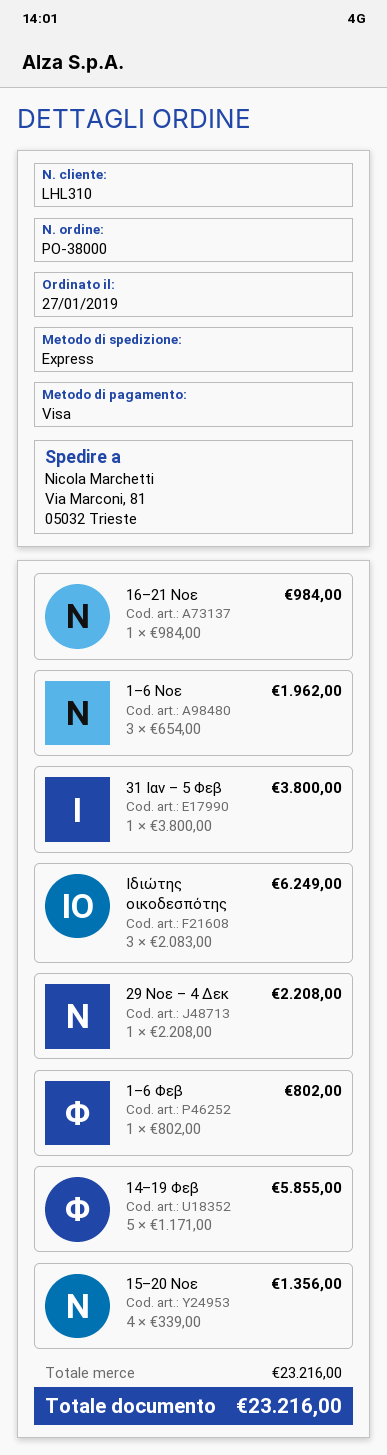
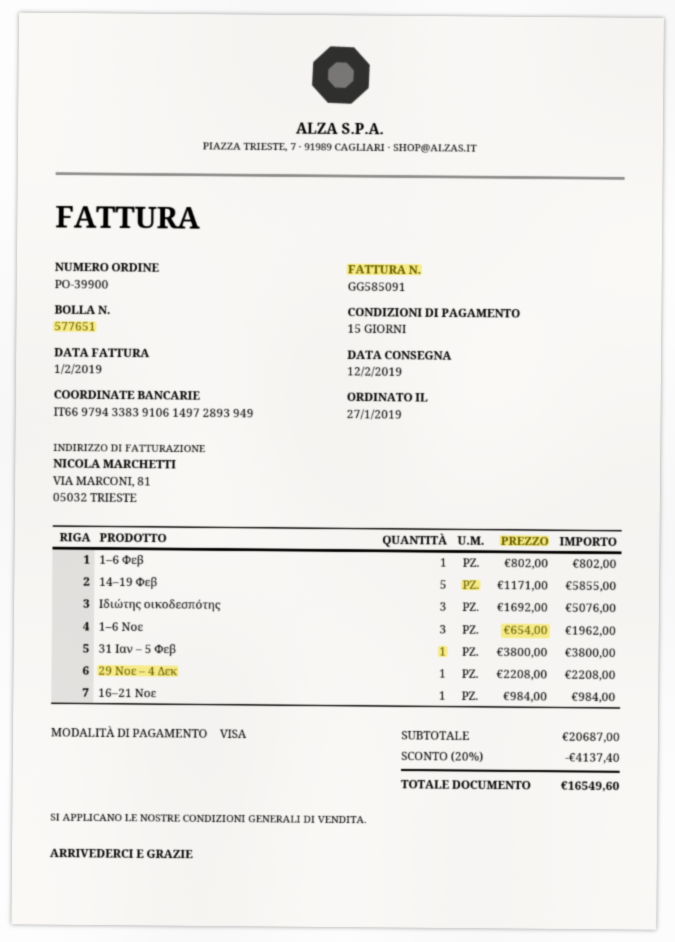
order number: PO-38000 -> PO-39900
Ιδιώτης οικοδεσπότης: 3 x 2083.00 = 6249.00 -> 3 x 1692.00 = 5076.00
15–20 Νοε: 4 x 339.00 = 1356.00 -> none
subtotal: 23216.00 -> 20687.00
discount: none -> 20% = 4137.40
total: 23216.00 -> 16549.60

